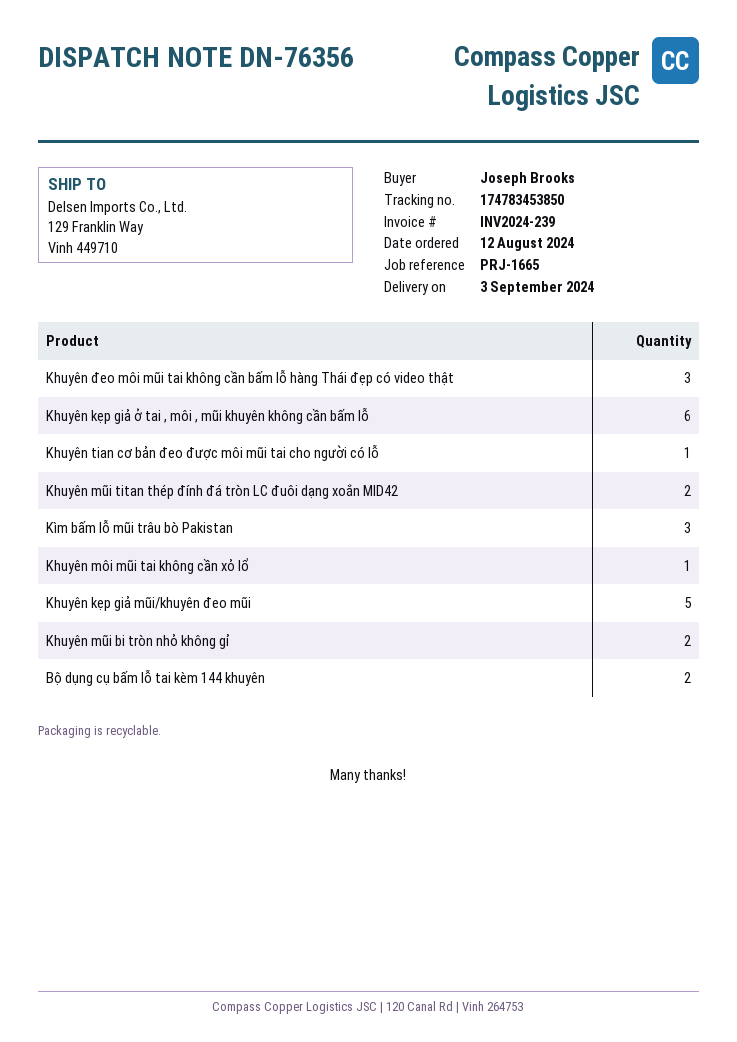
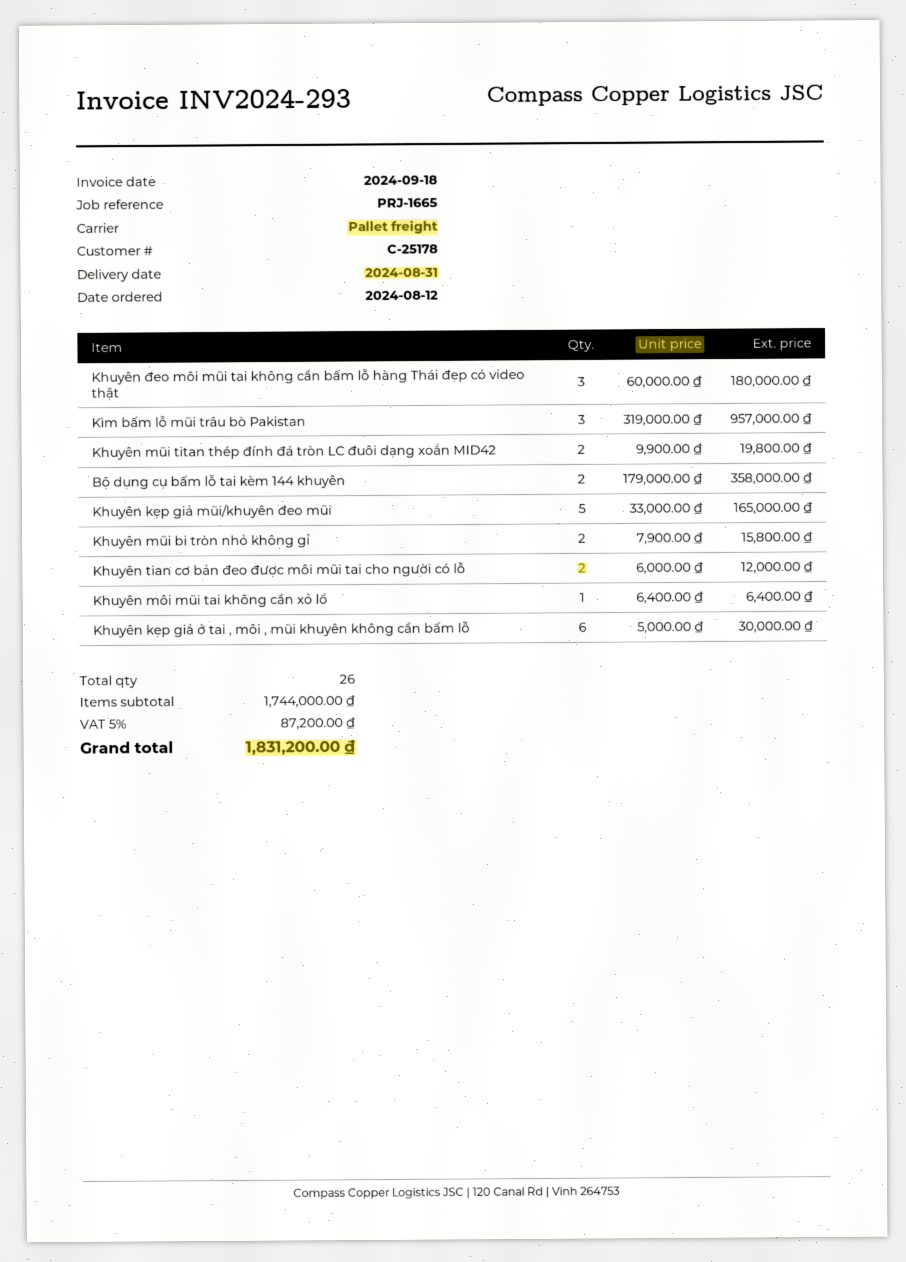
delivery date: 2024-09-03 -> 2024-08-31
invoice number: INV2024-239 -> INV2024-293
Khuyên tian cơ bản đeo được môi mũi tai cho người có lỗ: 1 -> 2

